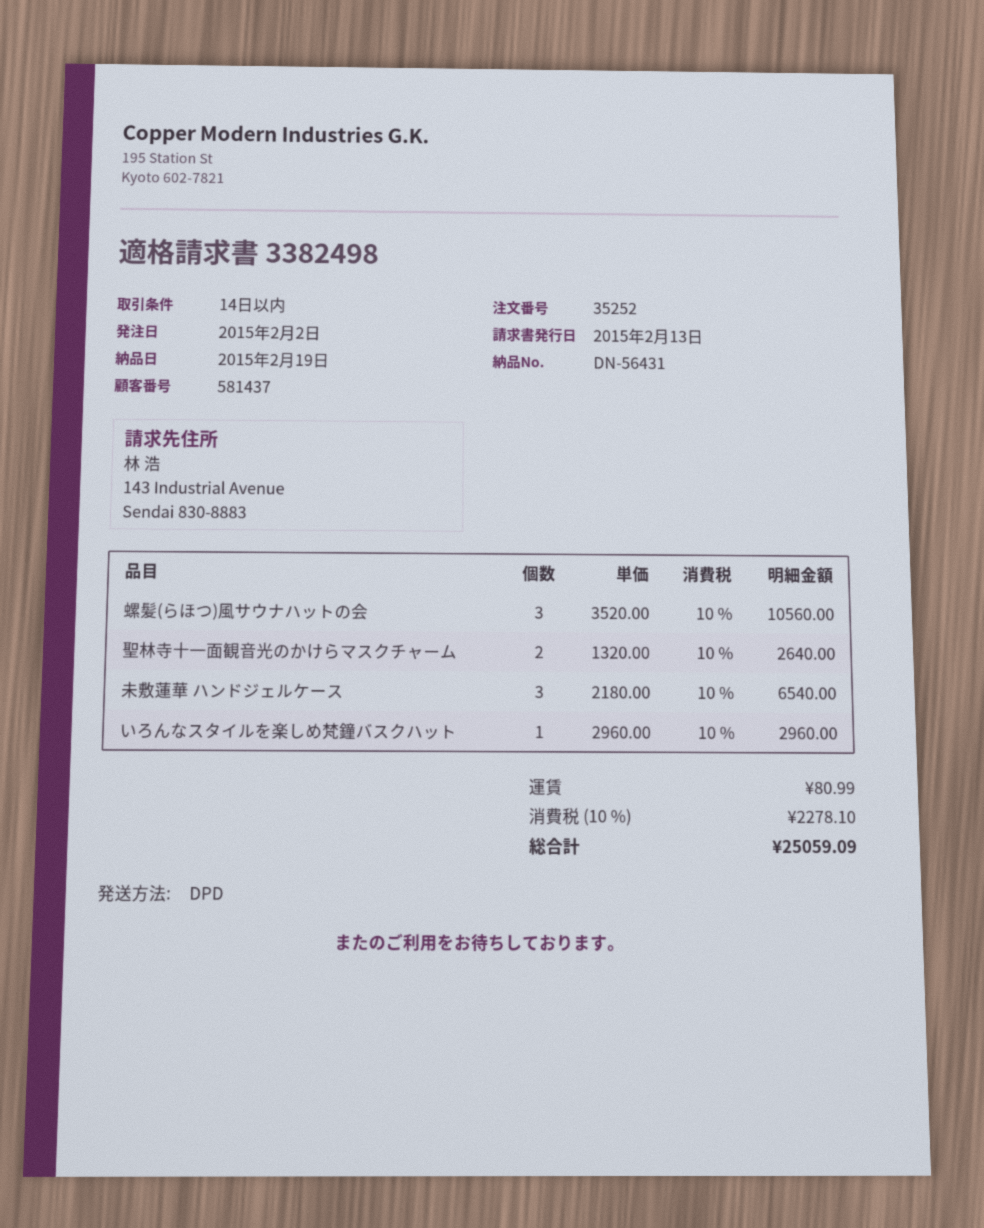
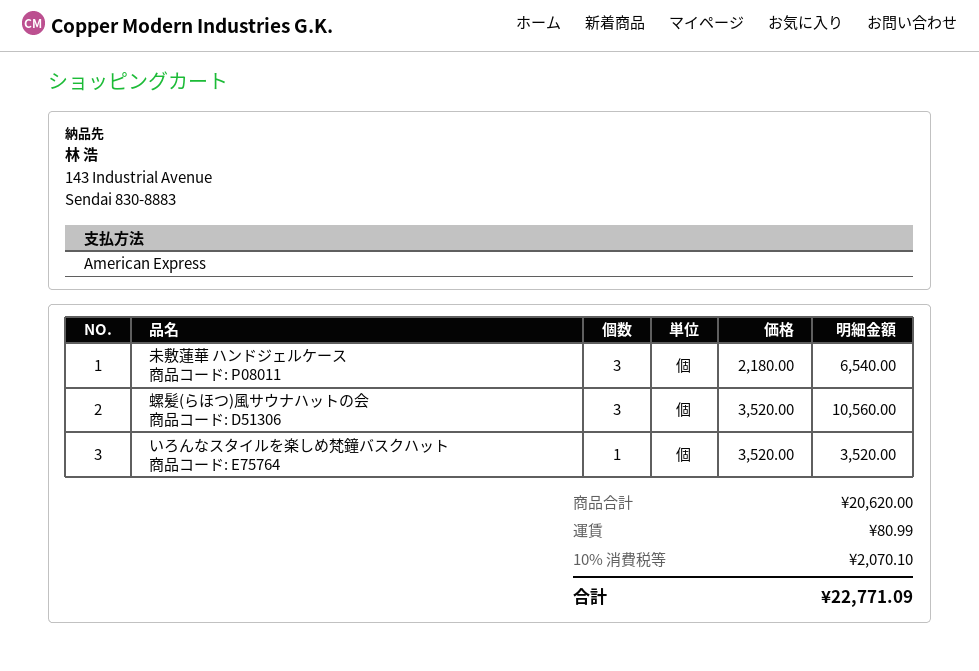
聖林寺十一面観音光のかけらマスクチャーム: 2 x 1320.00 = 2640.00 -> none
いろんなスタイルを楽しめ梵鐘バスクハット: 1 x 2960.00 = 2960.00 -> 1 x 3520.00 = 3520.00
tax: 10% = 2278.10 -> 10% = 2070.10
total: 25059.09 -> 22771.09

